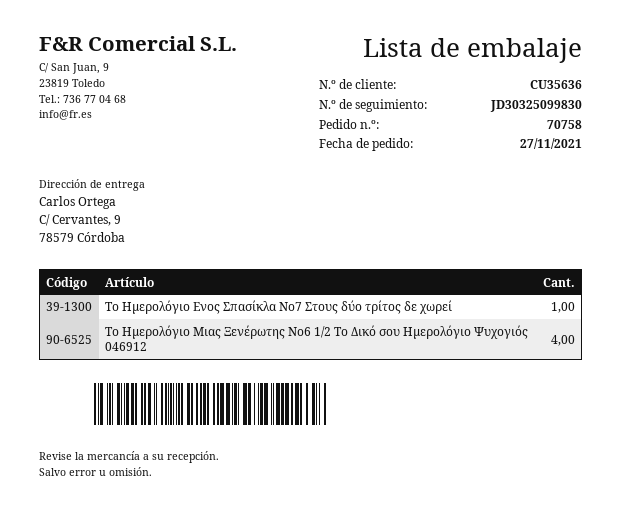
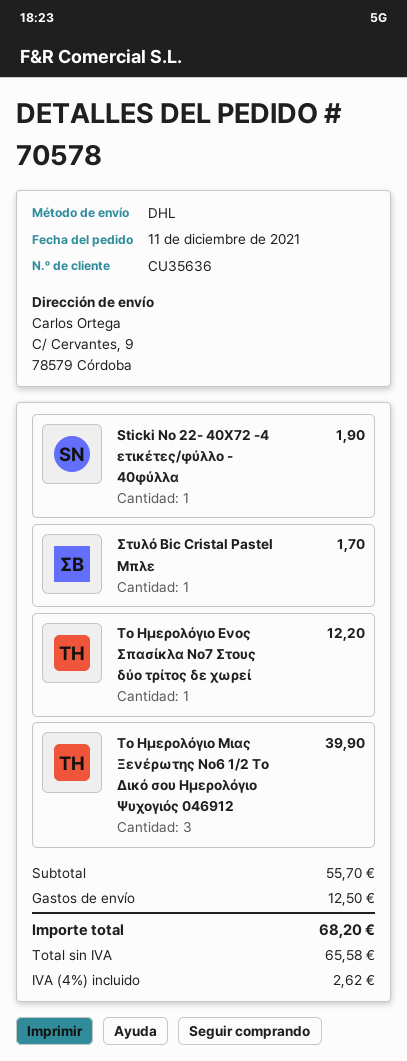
order number: 70758 -> 70578
order date: 2021-11-27 -> 2021-12-11
Το Ημερολόγιο Μιας Ξενέρωτης Νο6 1/2 Το Δικό σου Ημερολόγιο Ψυχογιός 046912: 4 -> 3
Sticki Νο 22- 40Χ72 -4 ετικέτες/φύλλο - 40φύλλα: none -> 1
Στυλό Bic Cristal Pastel Μπλε: none -> 1

